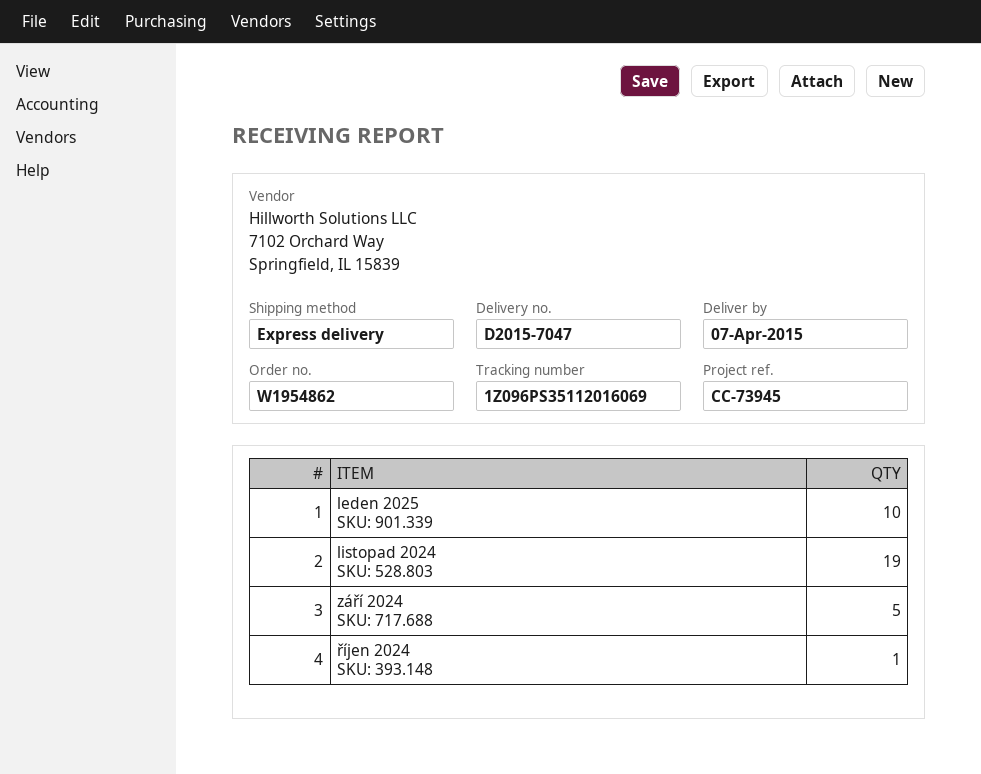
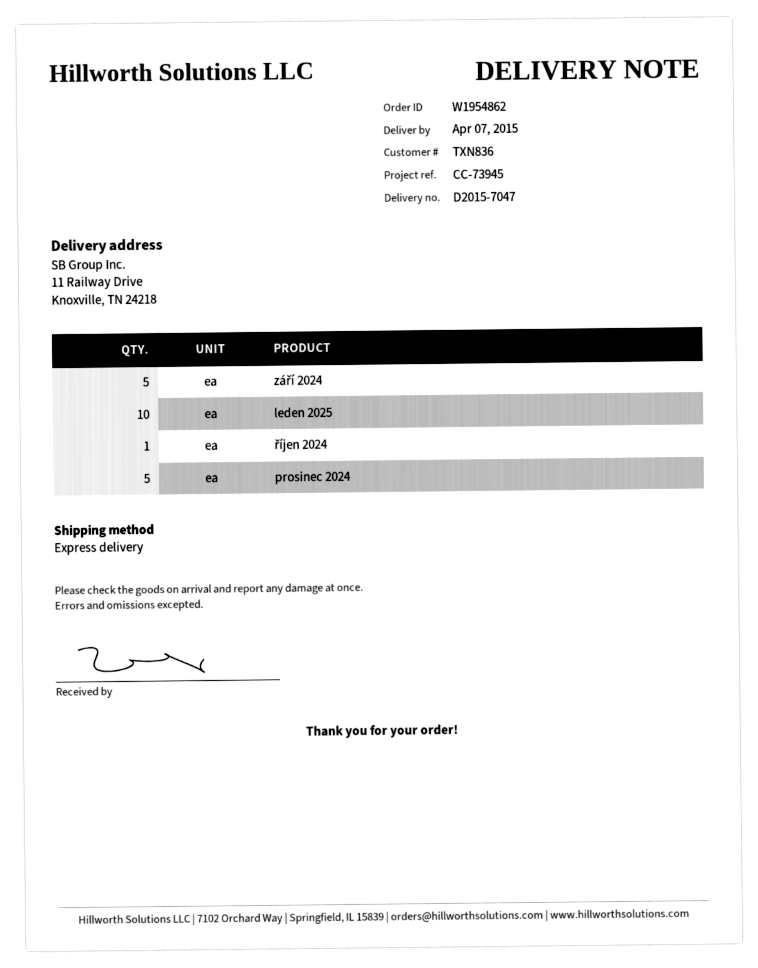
listopad 2024: 19 -> none
prosinec 2024: none -> 5

